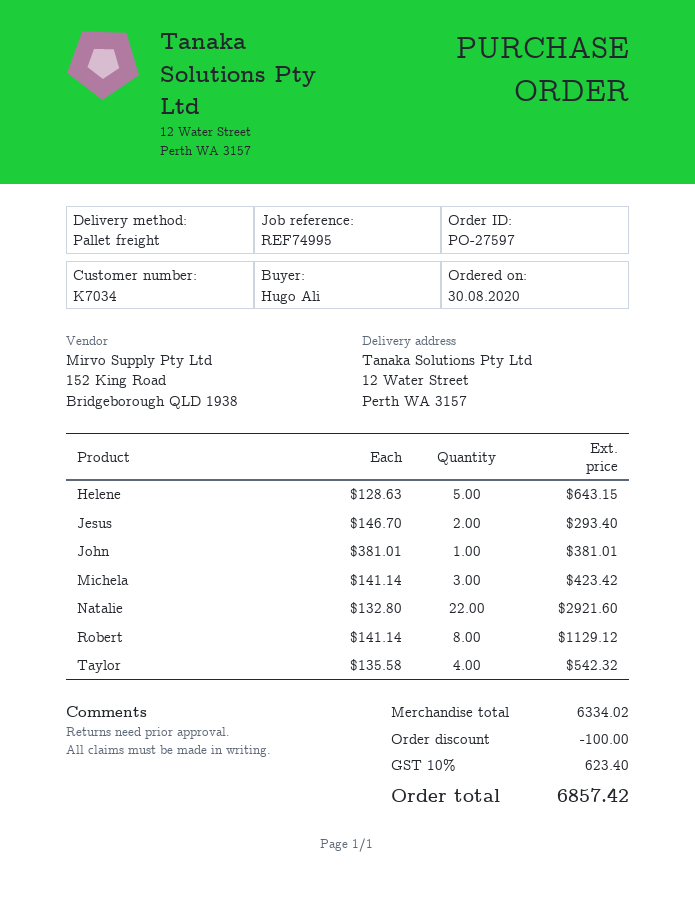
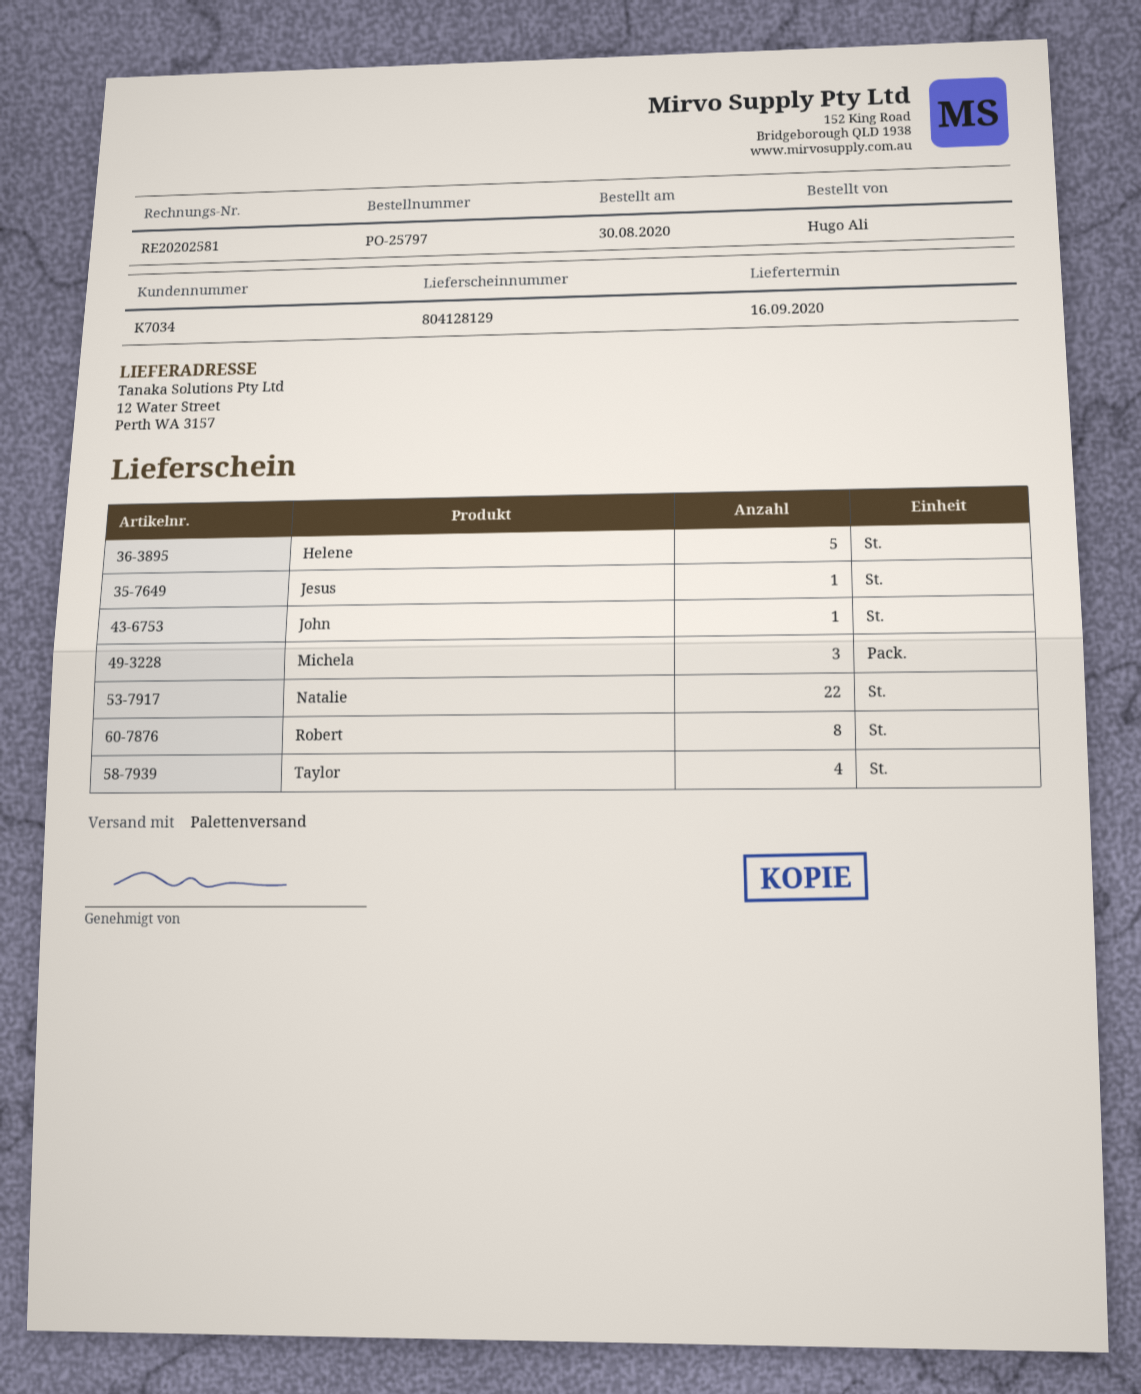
order number: PO-27597 -> PO-25797
Jesus: 2 -> 1

